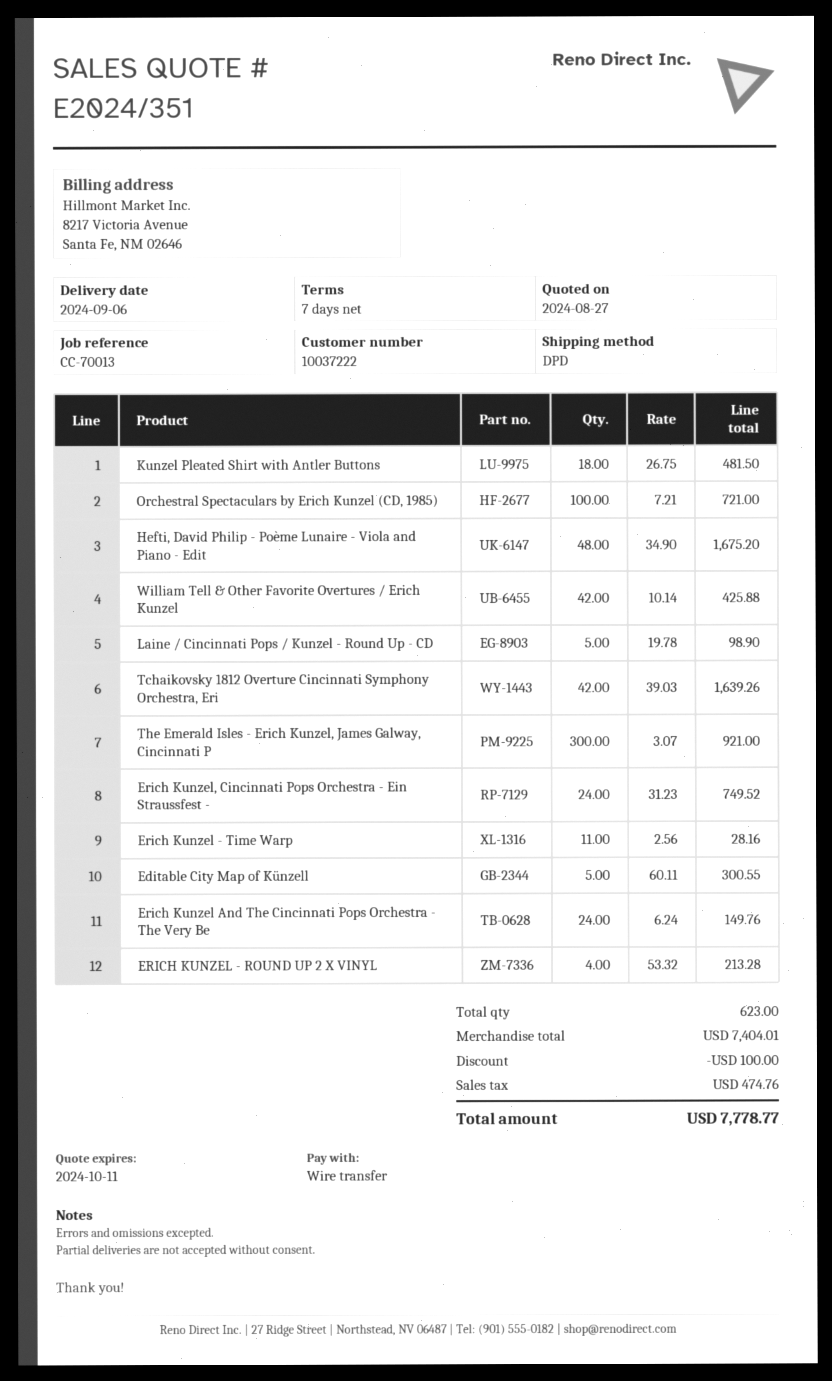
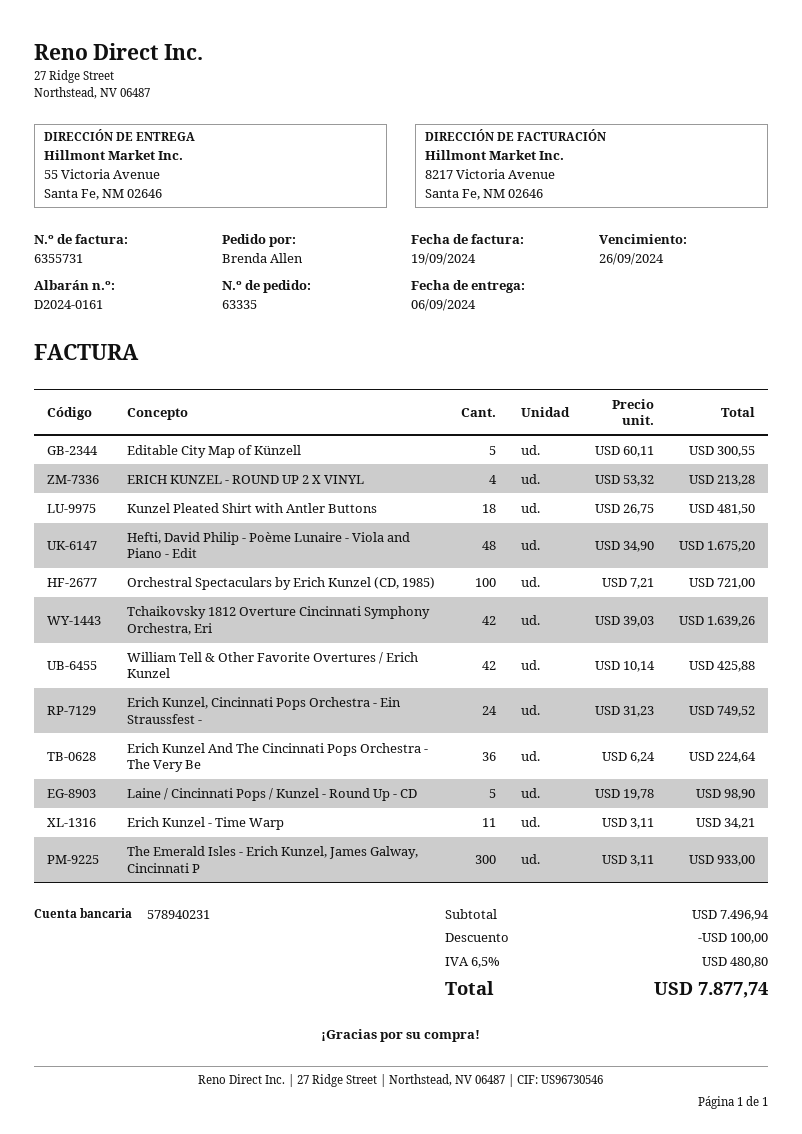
The Emerald Isles - Erich Kunzel, James Galway, Cincinnati P: 300 x 3.07 = 921.00 -> 300 x 3.11 = 933.00
Erich Kunzel - Time Warp: 11 x 2.56 = 28.16 -> 11 x 3.11 = 34.21
Erich Kunzel And The Cincinnati Pops Orchestra - The Very Be: 24 x 6.24 = 149.76 -> 36 x 6.24 = 224.64
subtotal: 7404.01 -> 7496.94
tax: 474.76 -> 480.80
total: 7778.77 -> 7877.74

